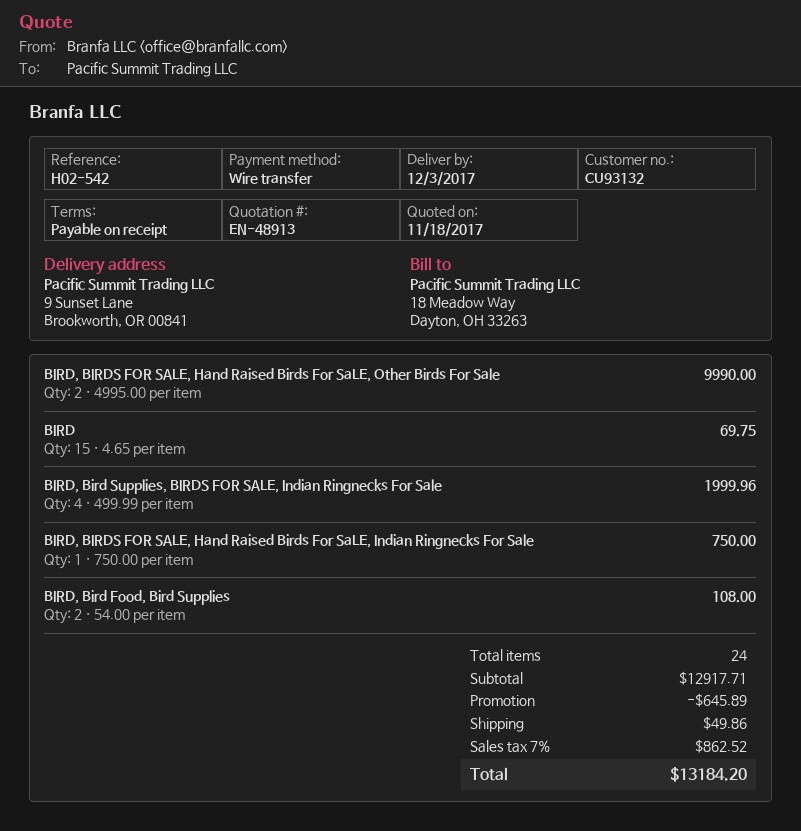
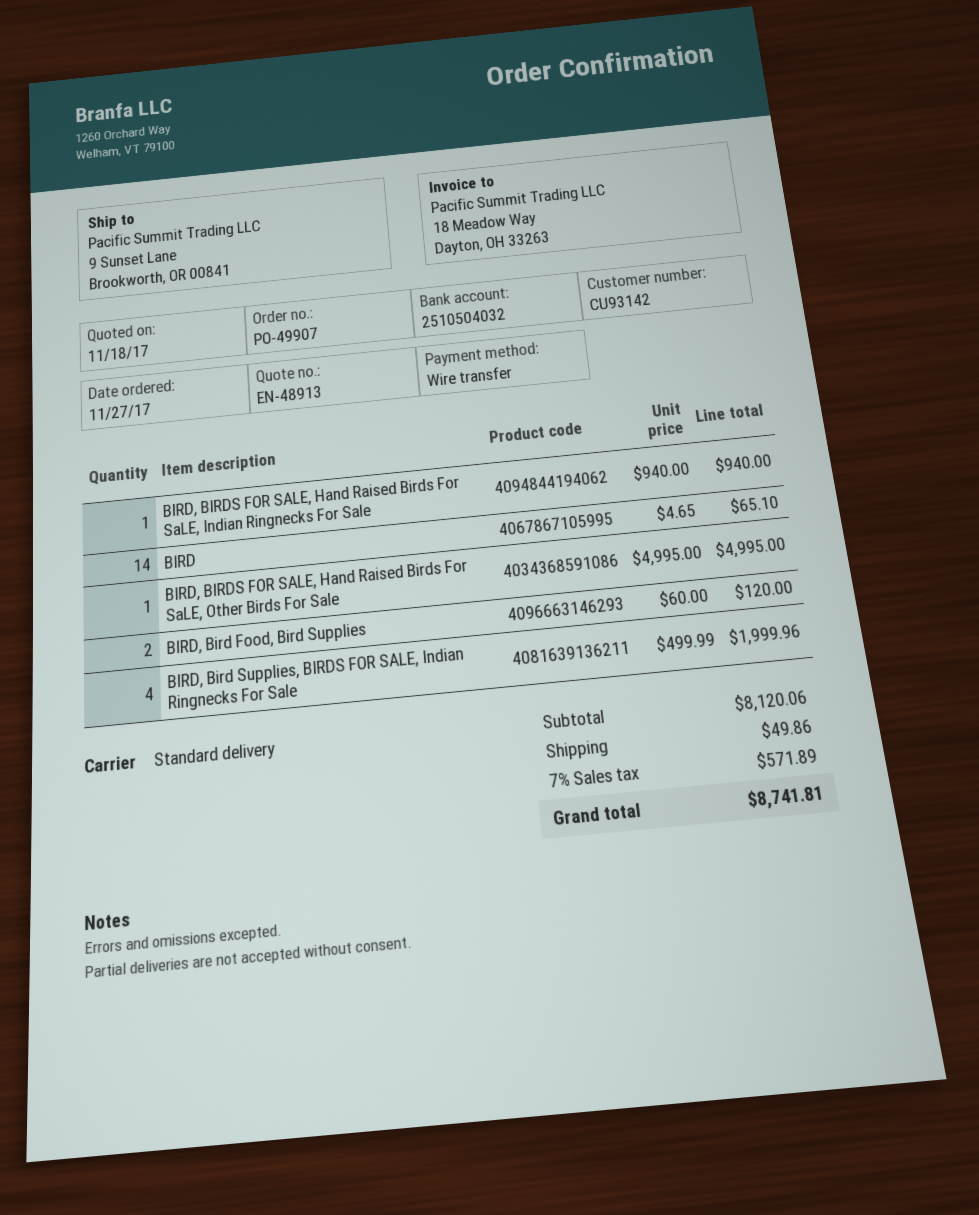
customer number: CU93132 -> CU93142
BIRD, BIRDS FOR SALE, Hand Raised Birds For SaLE, Other Birds For Sale: 2 x 4995.00 = 9990.00 -> 1 x 4995.00 = 4995.00
BIRD: 15 x 4.65 = 69.75 -> 14 x 4.65 = 65.10
BIRD, BIRDS FOR SALE, Hand Raised Birds For SaLE, Indian Ringnecks For Sale: 1 x 750.00 = 750.00 -> 1 x 940.00 = 940.00
BIRD, Bird Food, Bird Supplies: 2 x 54.00 = 108.00 -> 2 x 60.00 = 120.00
subtotal: 12917.71 -> 8120.06
discount: 645.89 -> none
tax: 7% = 862.52 -> 7% = 571.89
total: 13184.20 -> 8741.81

